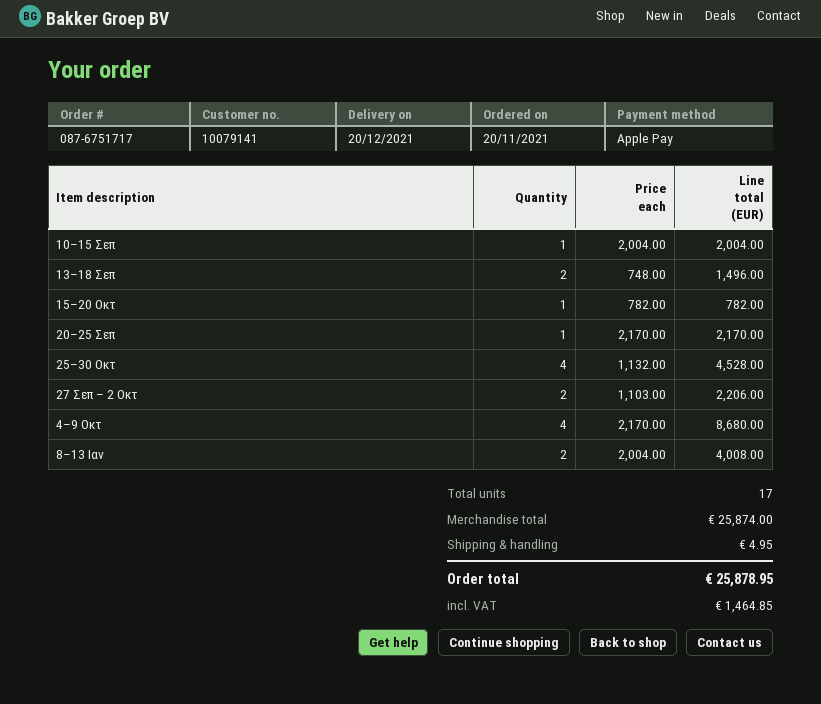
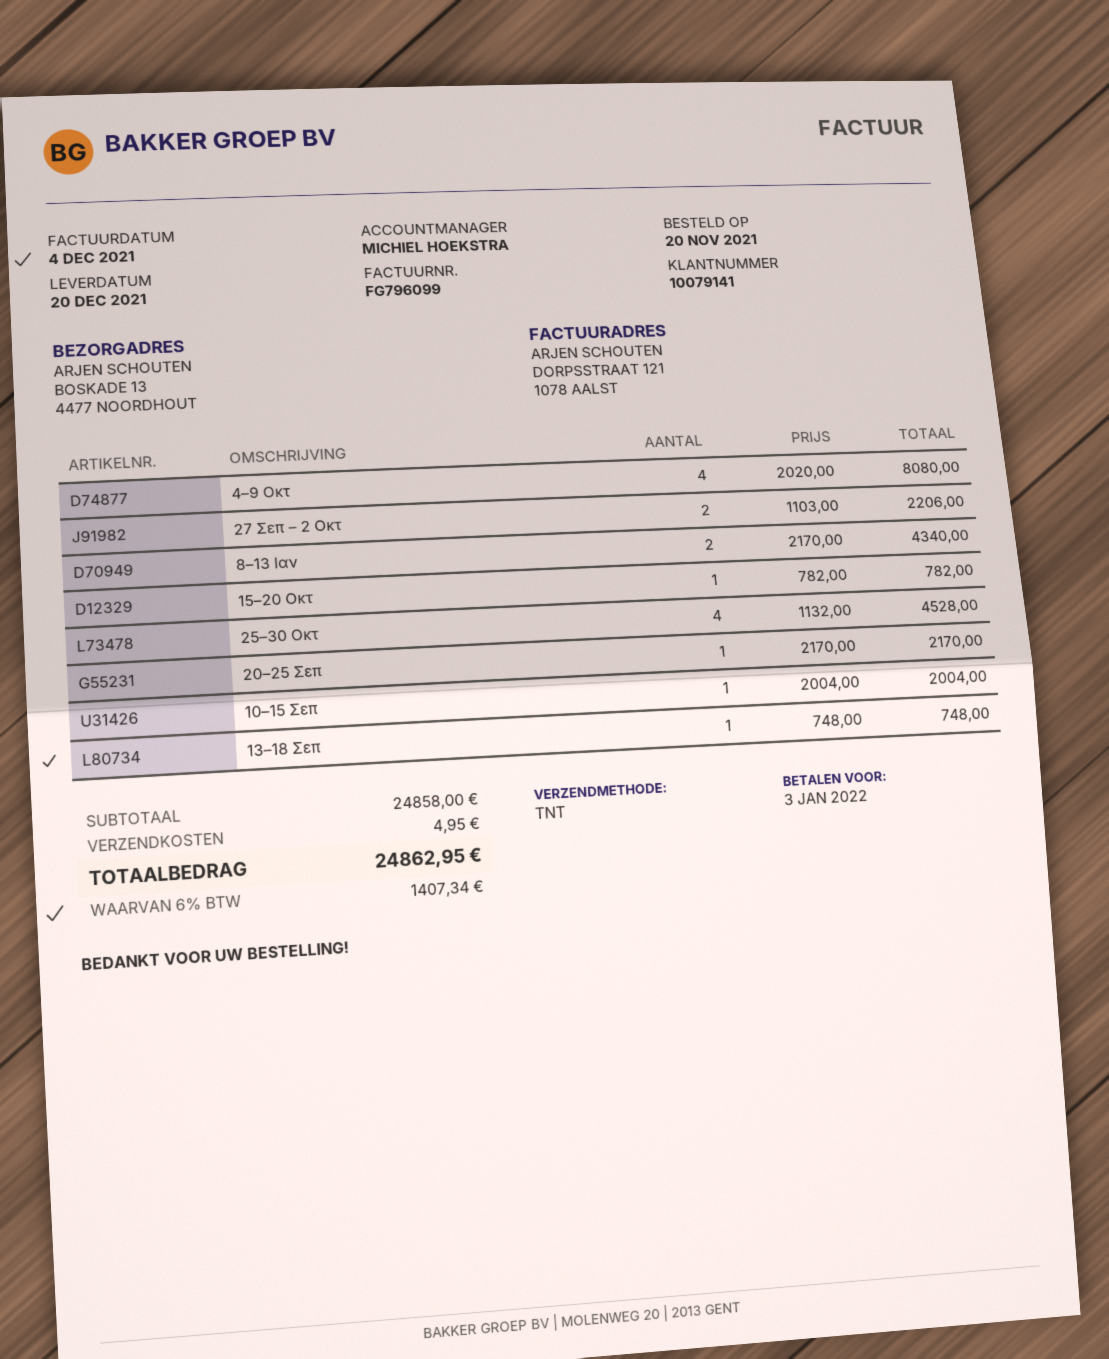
13–18 Σεπ: 2 x 748.00 = 1496.00 -> 1 x 748.00 = 748.00
4–9 Οκτ: 4 x 2170.00 = 8680.00 -> 4 x 2020.00 = 8080.00
8–13 Ιαν: 2 x 2004.00 = 4008.00 -> 2 x 2170.00 = 4340.00
subtotal: 25874.00 -> 24858.00
tax: 1464.85 -> 1407.34
total: 25878.95 -> 24862.95

